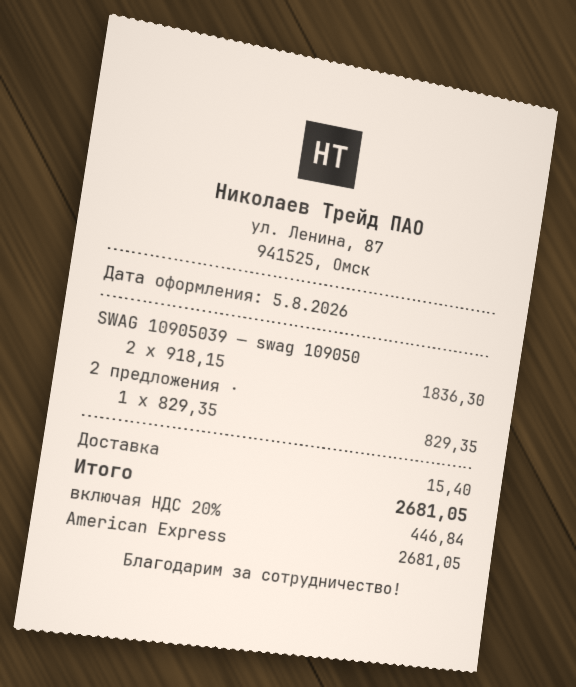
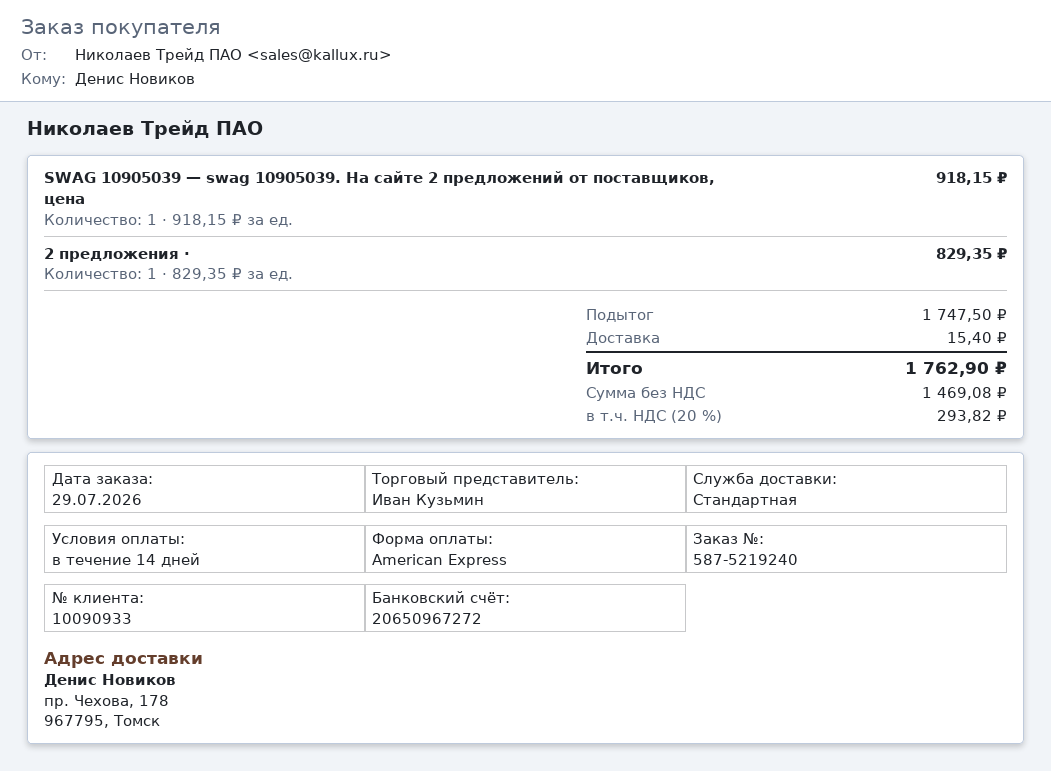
order date: 2026-08-05 -> 2026-07-29
SWAG 10905039 — swag 109050: 2 x 918.15 = 1836.30 -> 1 x 918.15 = 918.15
tax: 20% = 446.84 -> 20% = 293.82
total: 2681.05 -> 1762.90

